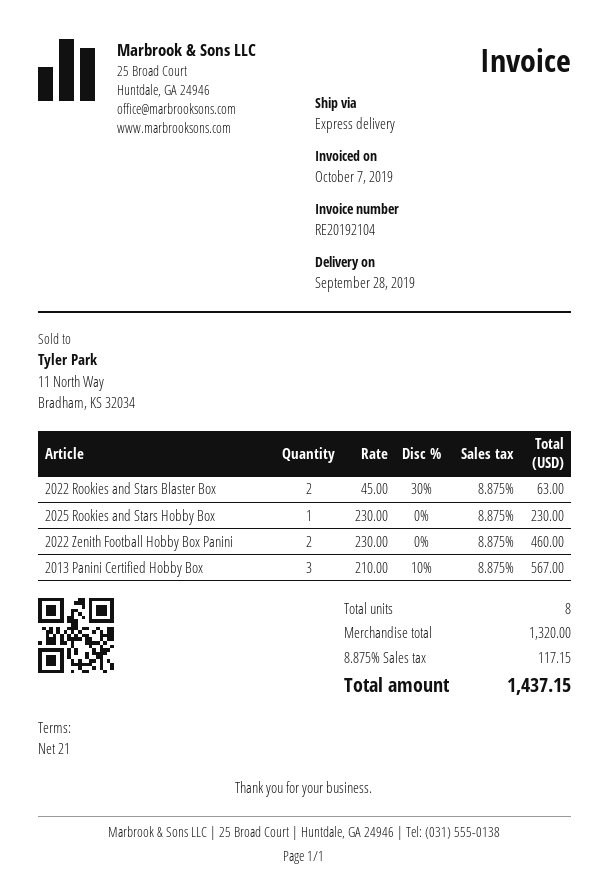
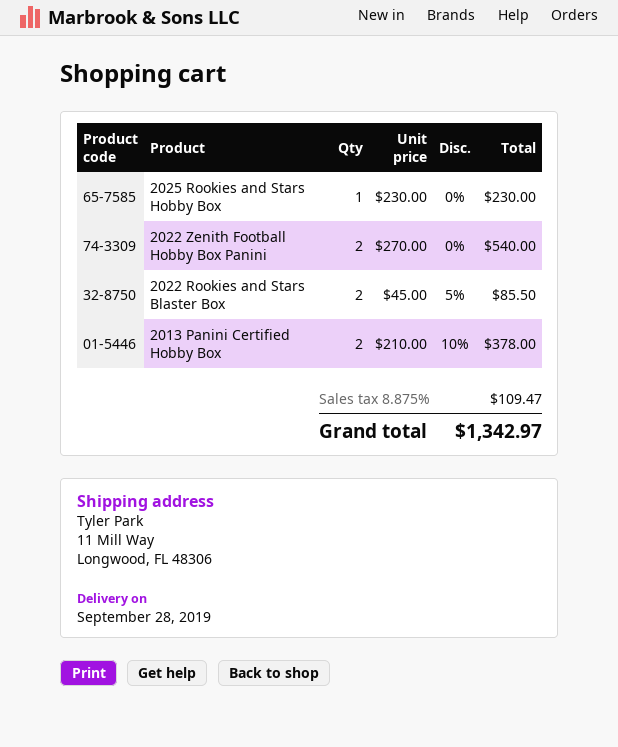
2022 Rookies and Stars Blaster Box: 2 x 45.00 - 30% = 63.00 -> 2 x 45.00 - 5% = 85.50
2022 Zenith Football Hobby Box Panini: 2 x 230.00 = 460.00 -> 2 x 270.00 = 540.00
2013 Panini Certified Hobby Box: 3 x 210.00 - 10% = 567.00 -> 2 x 210.00 - 10% = 378.00
tax: 8.875% = 117.15 -> 8.875% = 109.47
total: 1437.15 -> 1342.97

